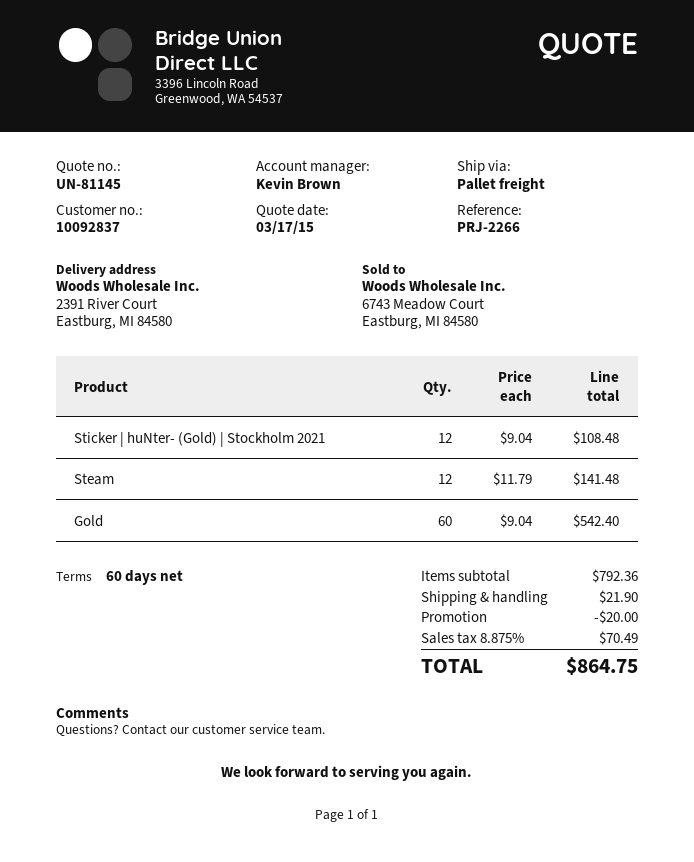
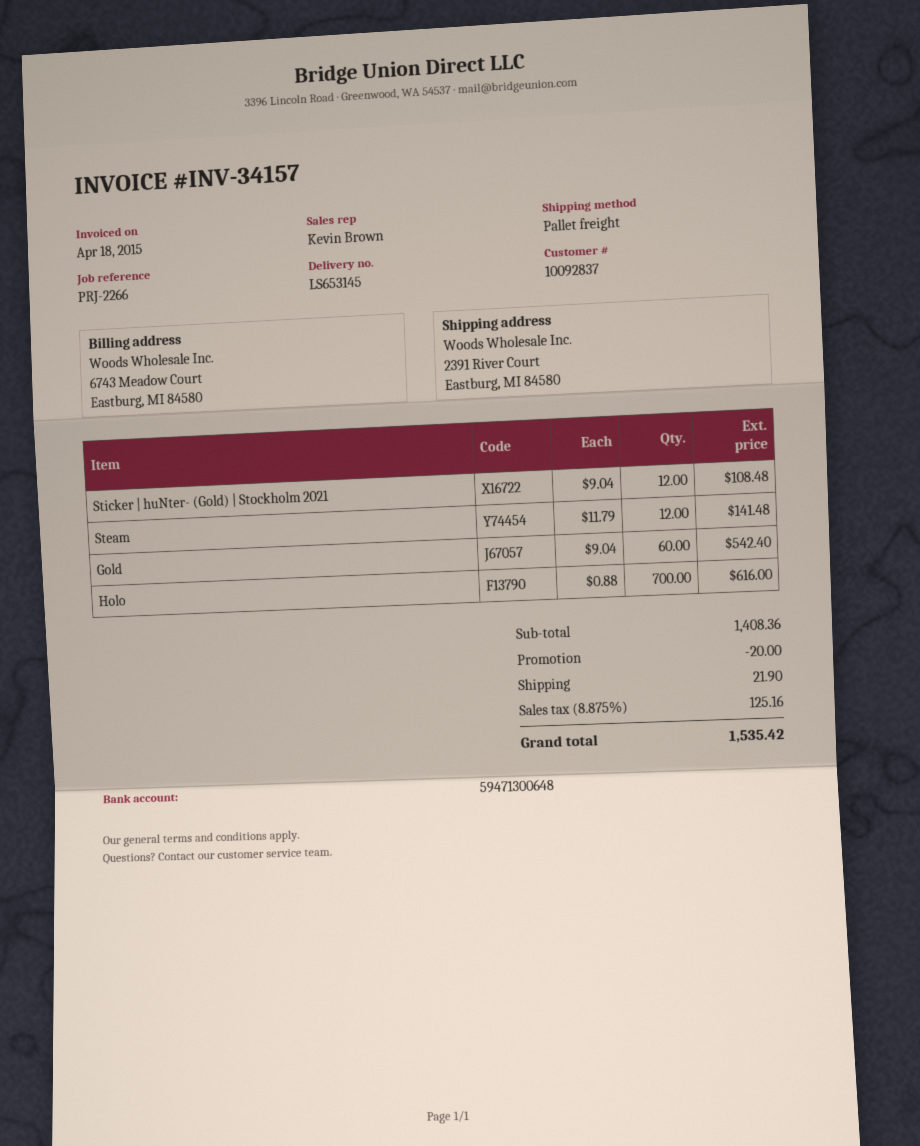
Holo: none -> 700 x 0.88 = 616.00
subtotal: 792.36 -> 1408.36
tax: 8.875% = 70.49 -> 8.875% = 125.16
total: 864.75 -> 1535.42

